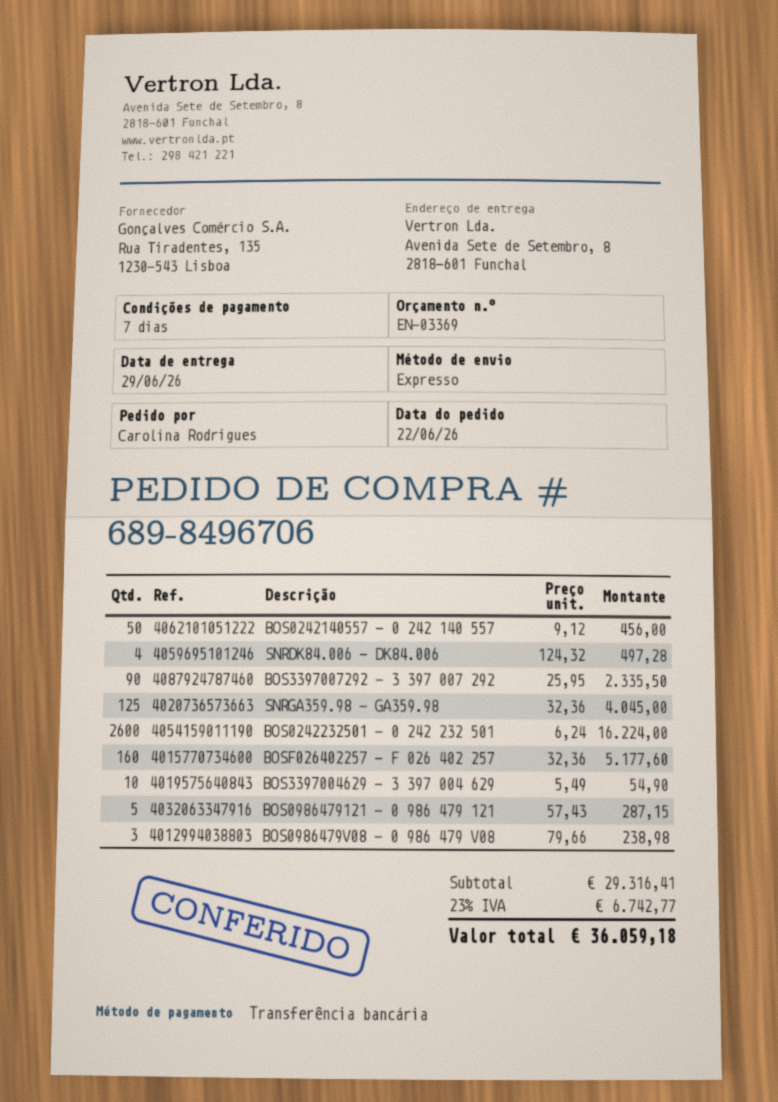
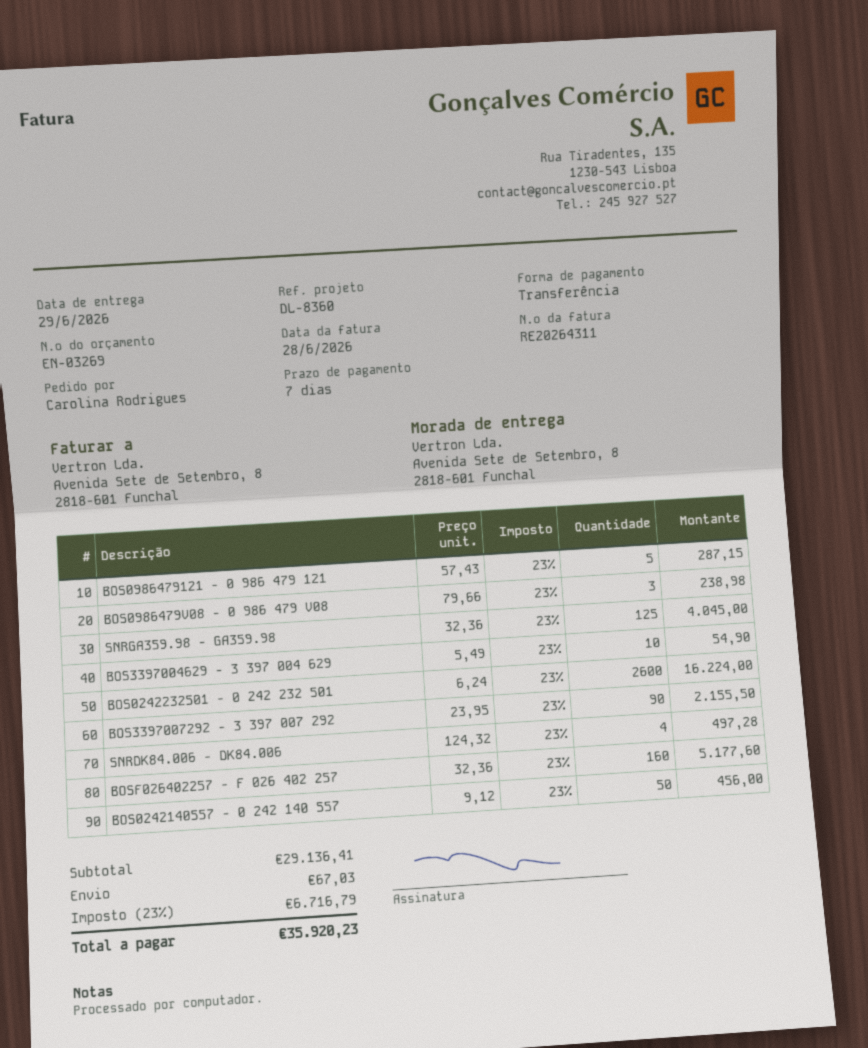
quote number: EN-03369 -> EN-03269
BOS3397007292 - 3 397 007 292: 90 x 25.95 = 2335.50 -> 90 x 23.95 = 2155.50
subtotal: 29316.41 -> 29136.41
shipping: none -> 67.03
tax: 23% = 6742.77 -> 23% = 6716.79
total: 36059.18 -> 35920.23

